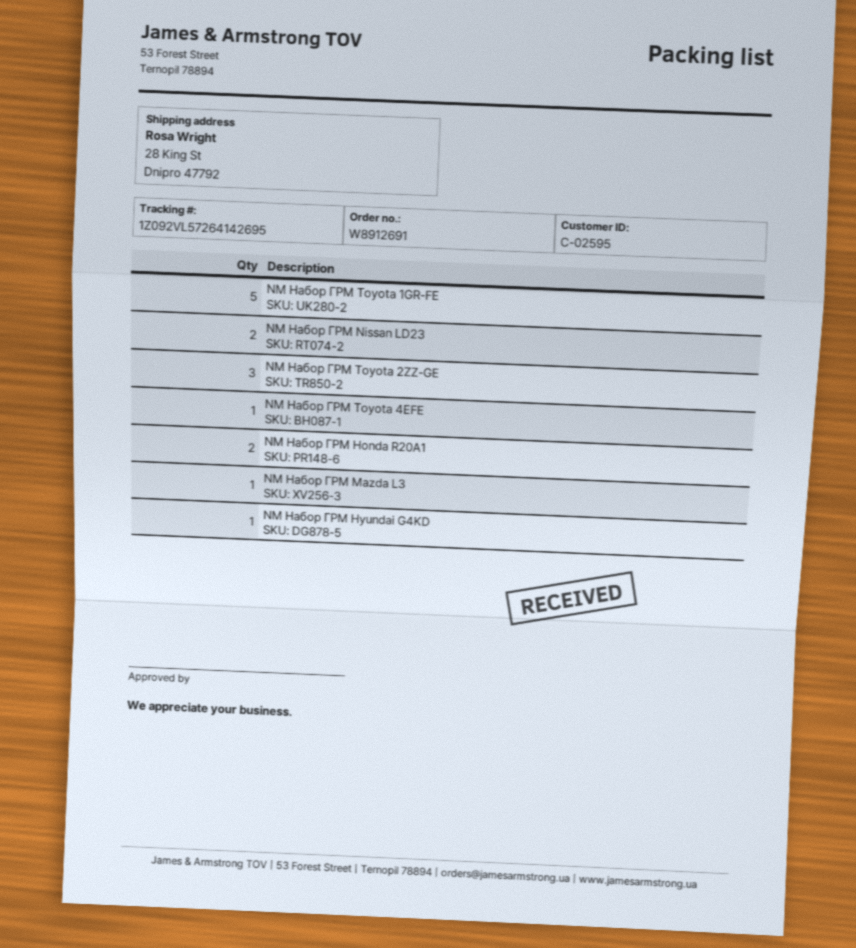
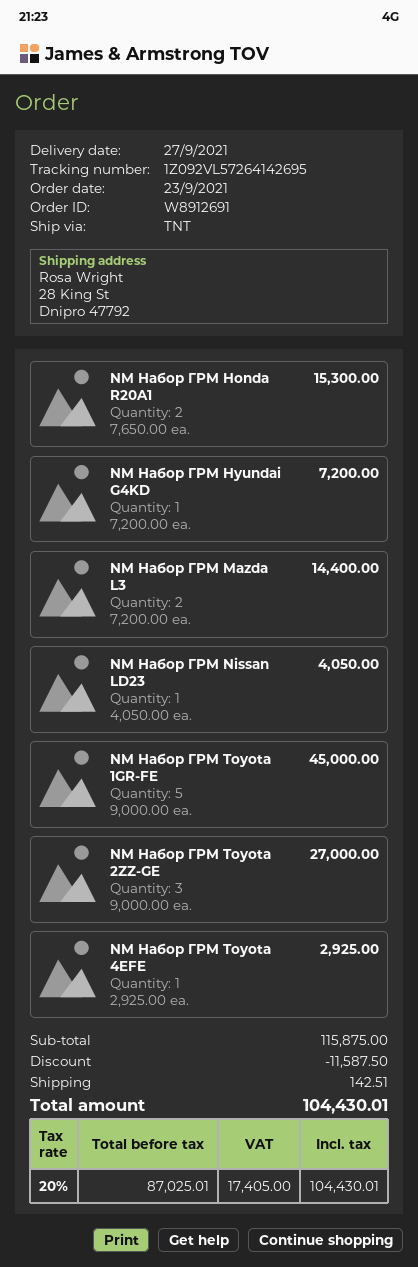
NM Набор ГРМ Nissan LD23: 2 -> 1
NM Набор ГРМ Mazda L3: 1 -> 2

